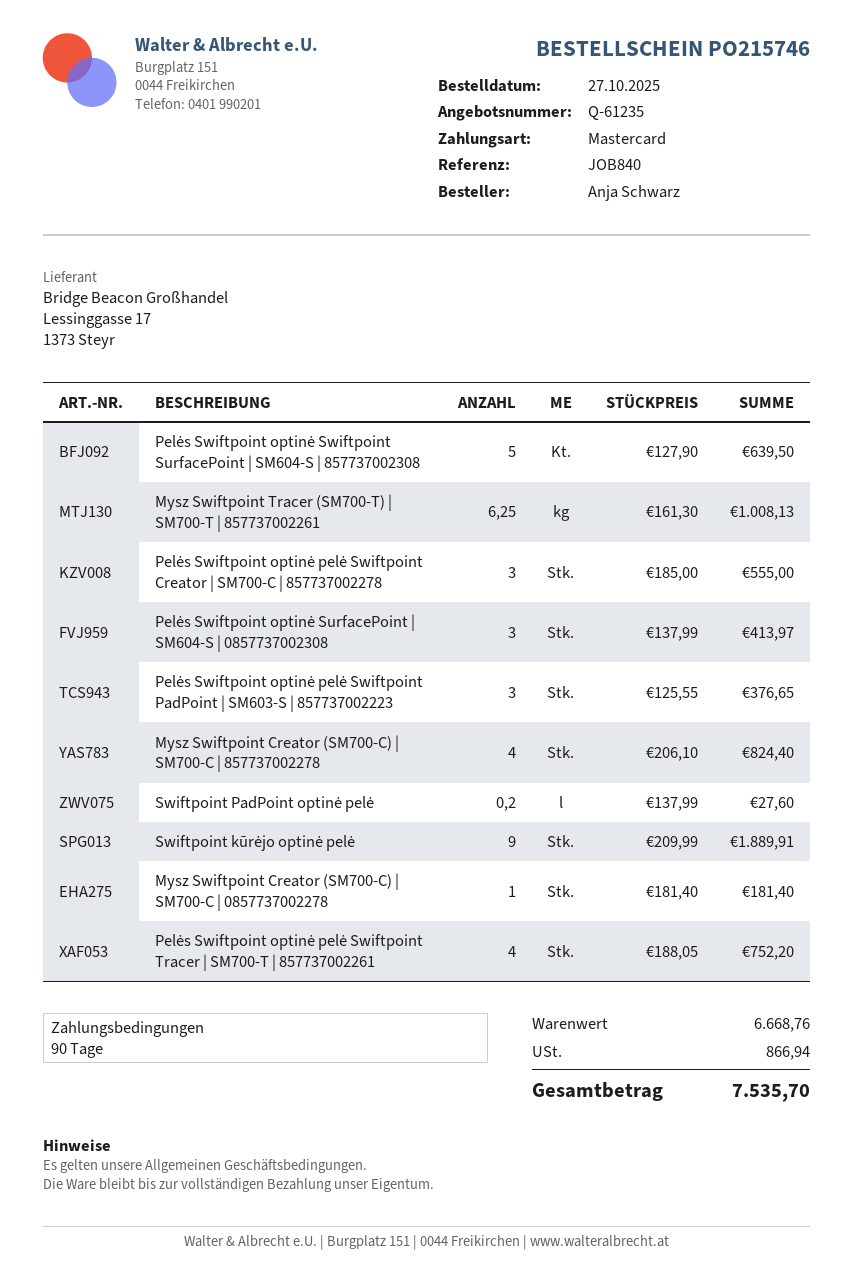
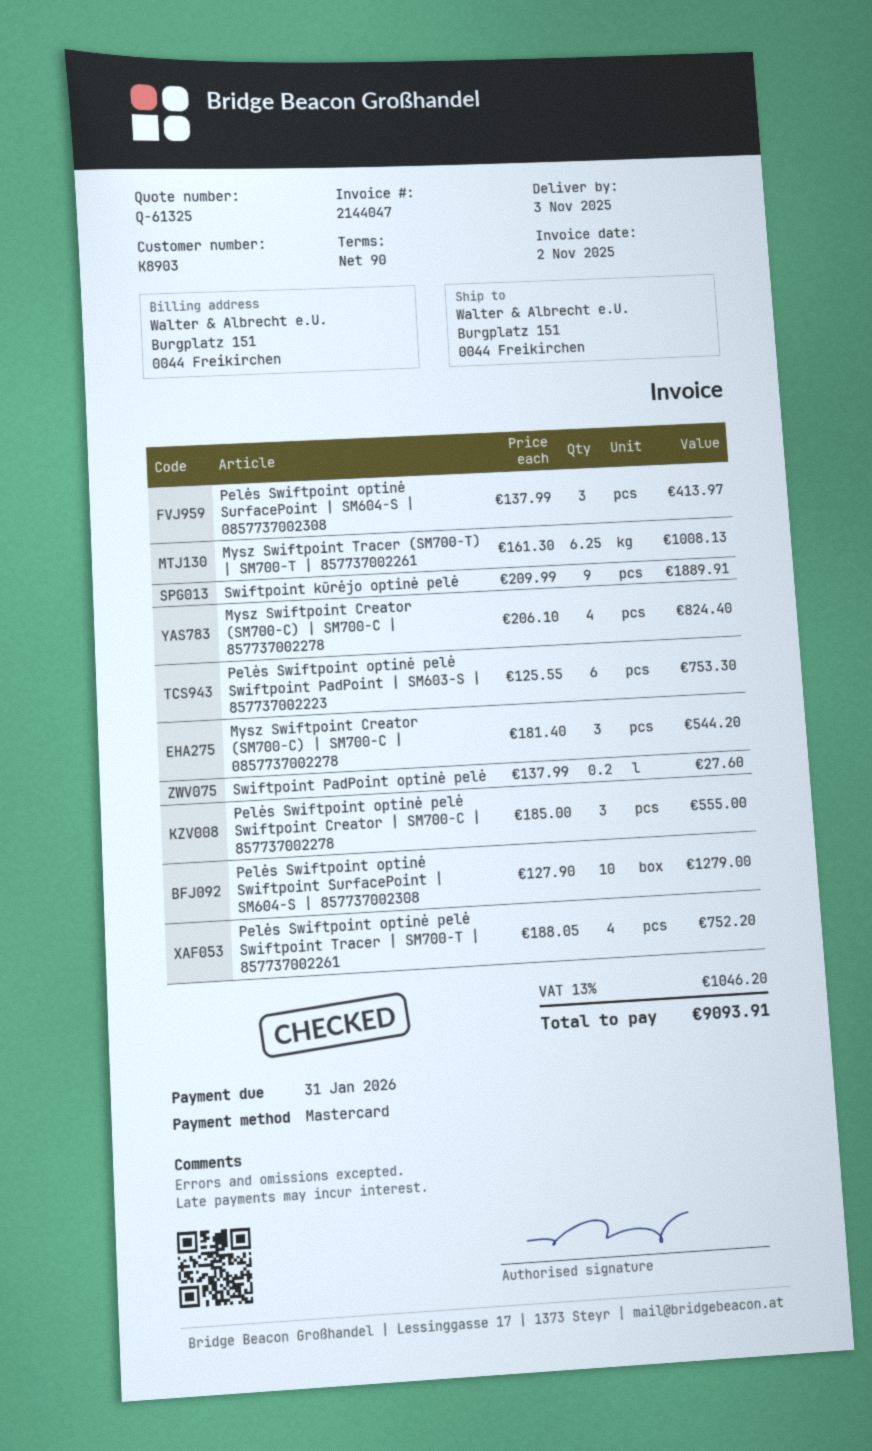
quote number: Q-61235 -> Q-61325
Pelės Swiftpoint optinė Swiftpoint SurfacePoint | SM604-S | 857737002308: 5 x 127.90 = 639.50 -> 10 x 127.90 = 1279.00
Pelės Swiftpoint optinė pelė Swiftpoint PadPoint | SM603-S | 857737002223: 3 x 125.55 = 376.65 -> 6 x 125.55 = 753.30
Mysz Swiftpoint Creator (SM700-C) | SM700-C | 0857737002278: 1 x 181.40 = 181.40 -> 3 x 181.40 = 544.20
tax: 866.94 -> 1046.20
total: 7535.70 -> 9093.91

